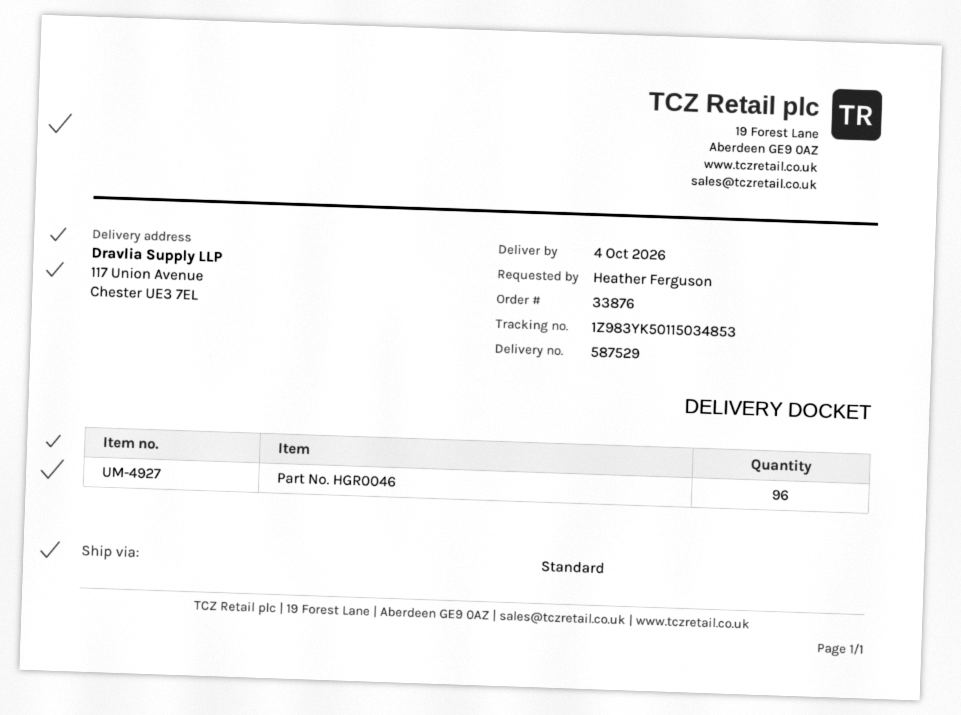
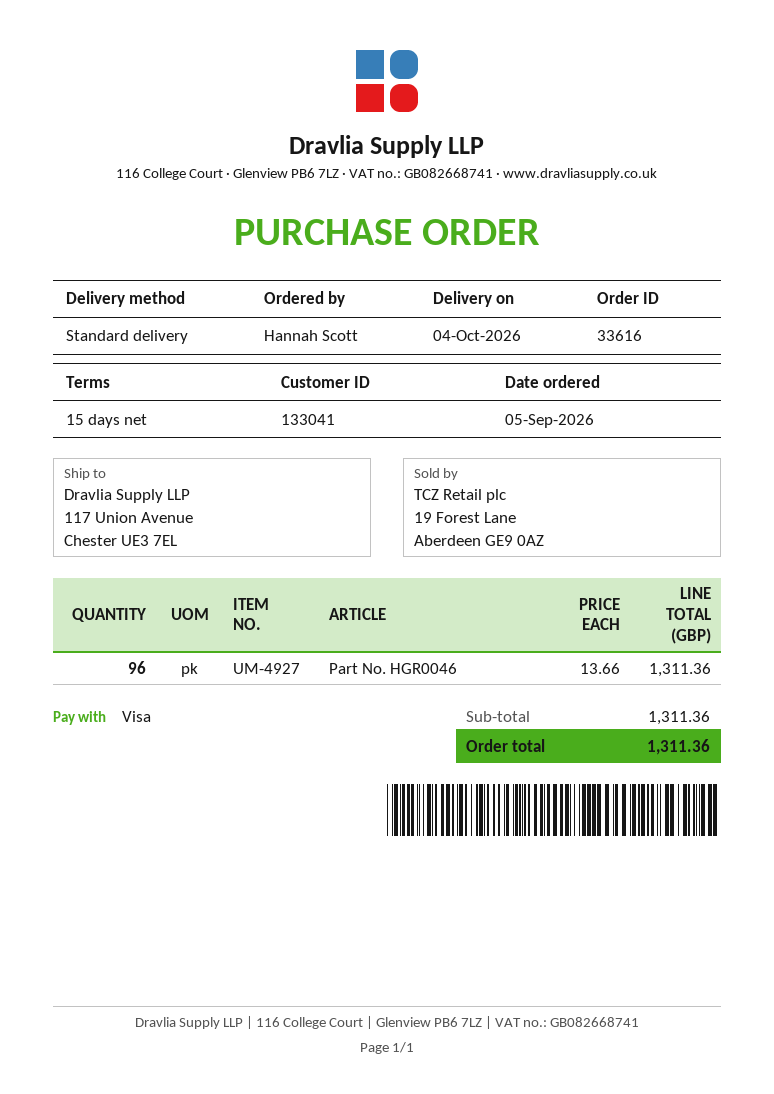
order number: 33876 -> 33616
ordered by: Heather Ferguson -> Hannah Scott

